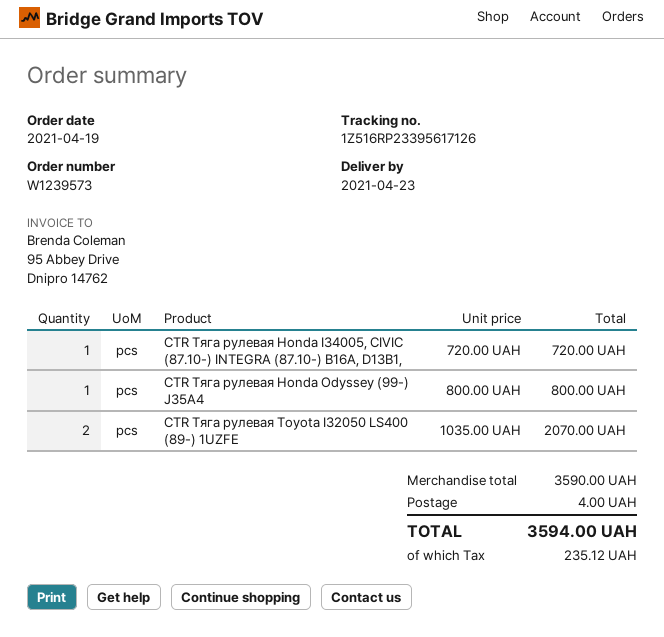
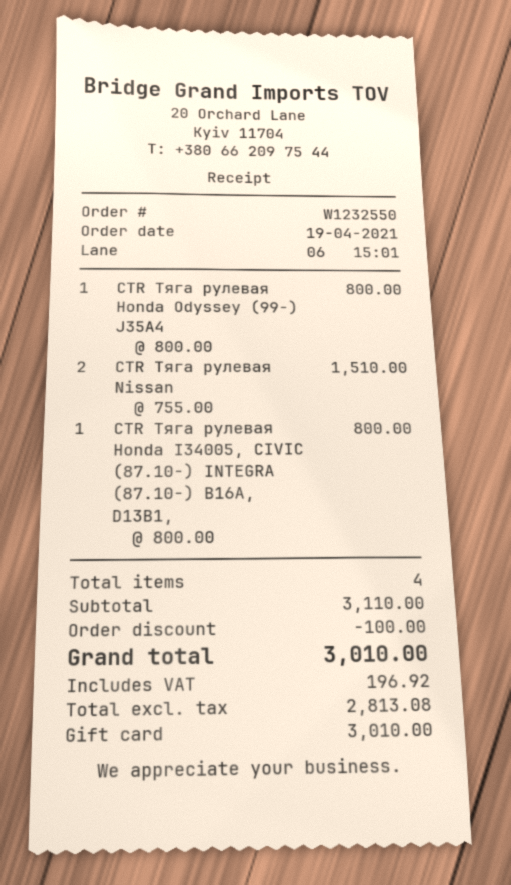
order number: W1239573 -> W1232550
CTR Тяга рулевая Honda I34005, CIVIC (87.10-) INTEGRA (87.10-) B16A, D13B1,: 1 x 720.00 = 720.00 -> 1 x 800.00 = 800.00
CTR Тяга рулевая Toyota I32050 LS400 (89-) 1UZFE: 2 x 1035.00 = 2070.00 -> none
CTR Тяга рулевая Nissan: none -> 2 x 755.00 = 1510.00
subtotal: 3590.00 -> 3110.00
discount: none -> 100.00
shipping: 4.00 -> none
tax: 235.12 -> 196.92
total: 3594.00 -> 3010.00

